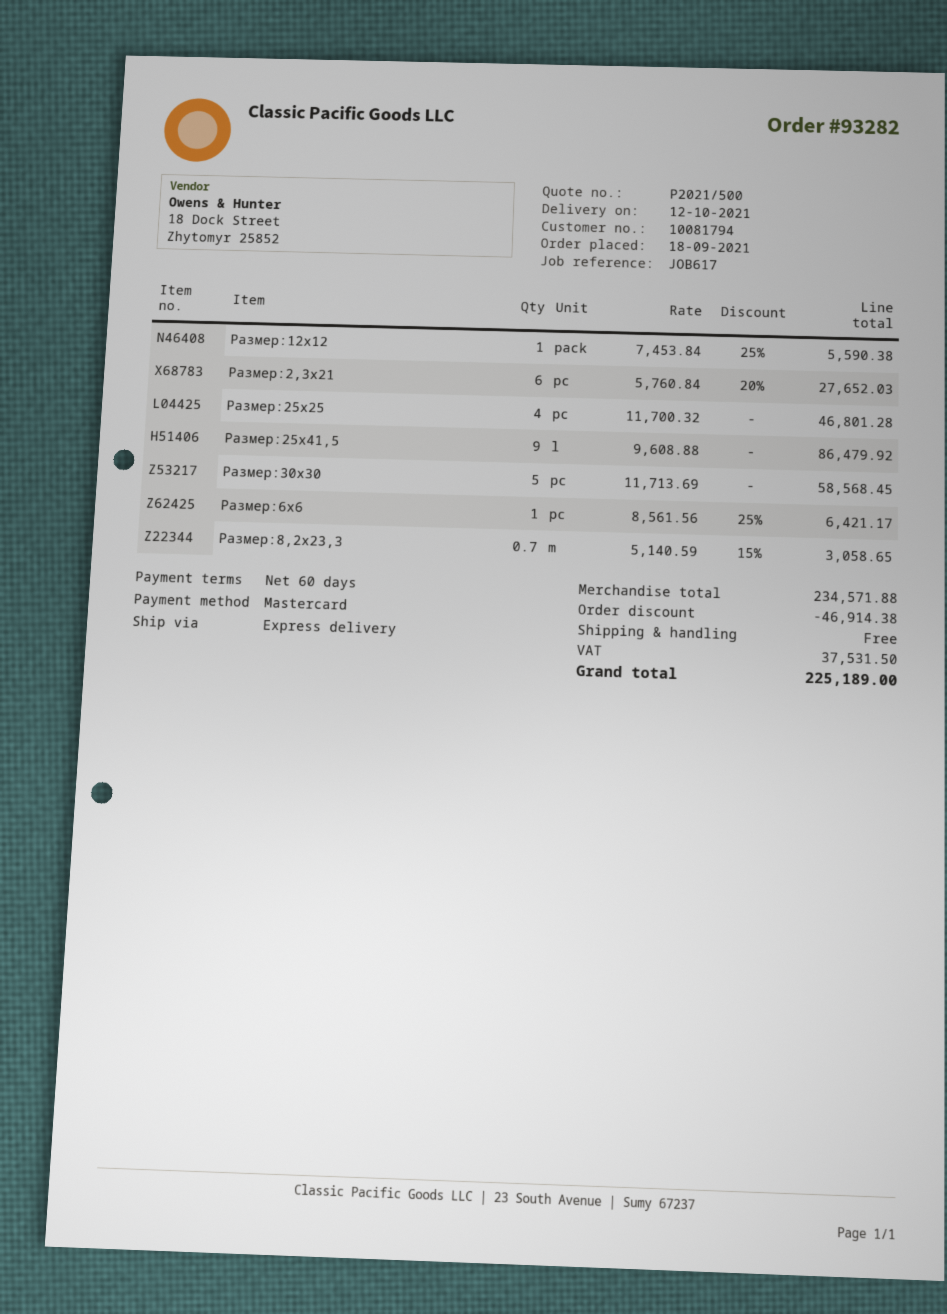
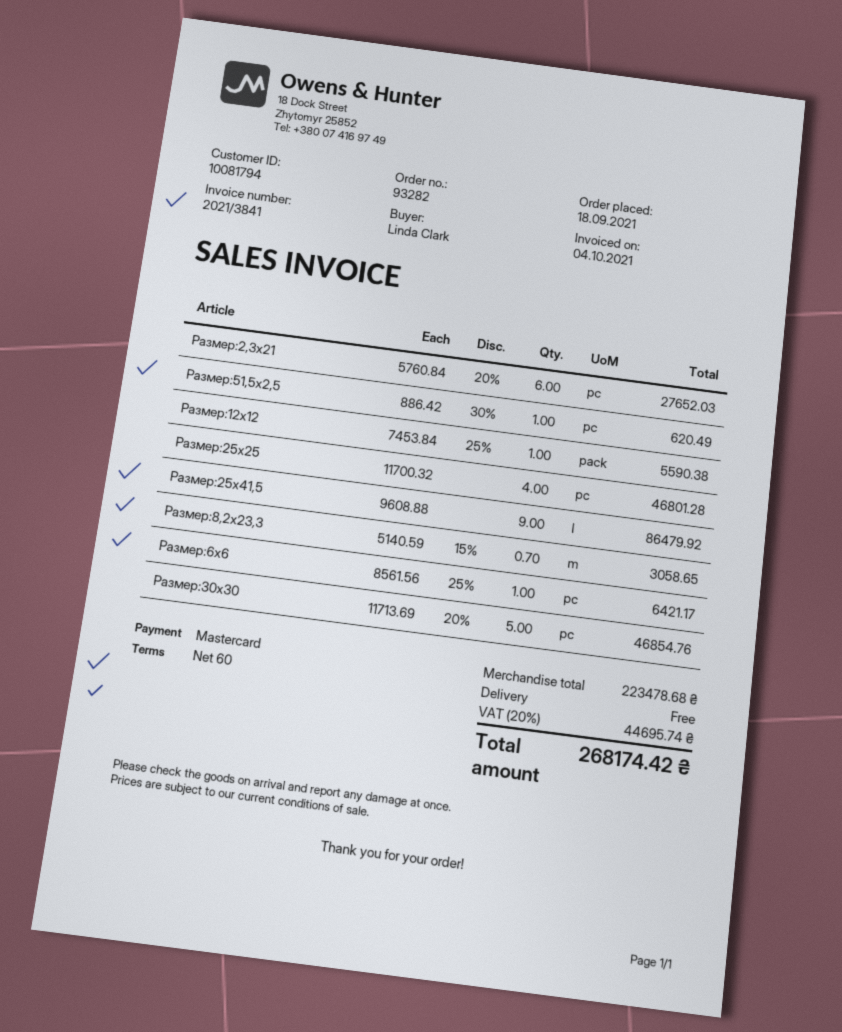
Размер:30x30: 5 x 11713.69 = 58568.45 -> 5 x 11713.69 - 20% = 46854.76
Размер:51,5x2,5: none -> 1 x 886.42 - 30% = 620.49
subtotal: 234571.88 -> 223478.68
discount: 46914.38 -> none
tax: 37531.50 -> 44695.74
total: 225189.00 -> 268174.42

